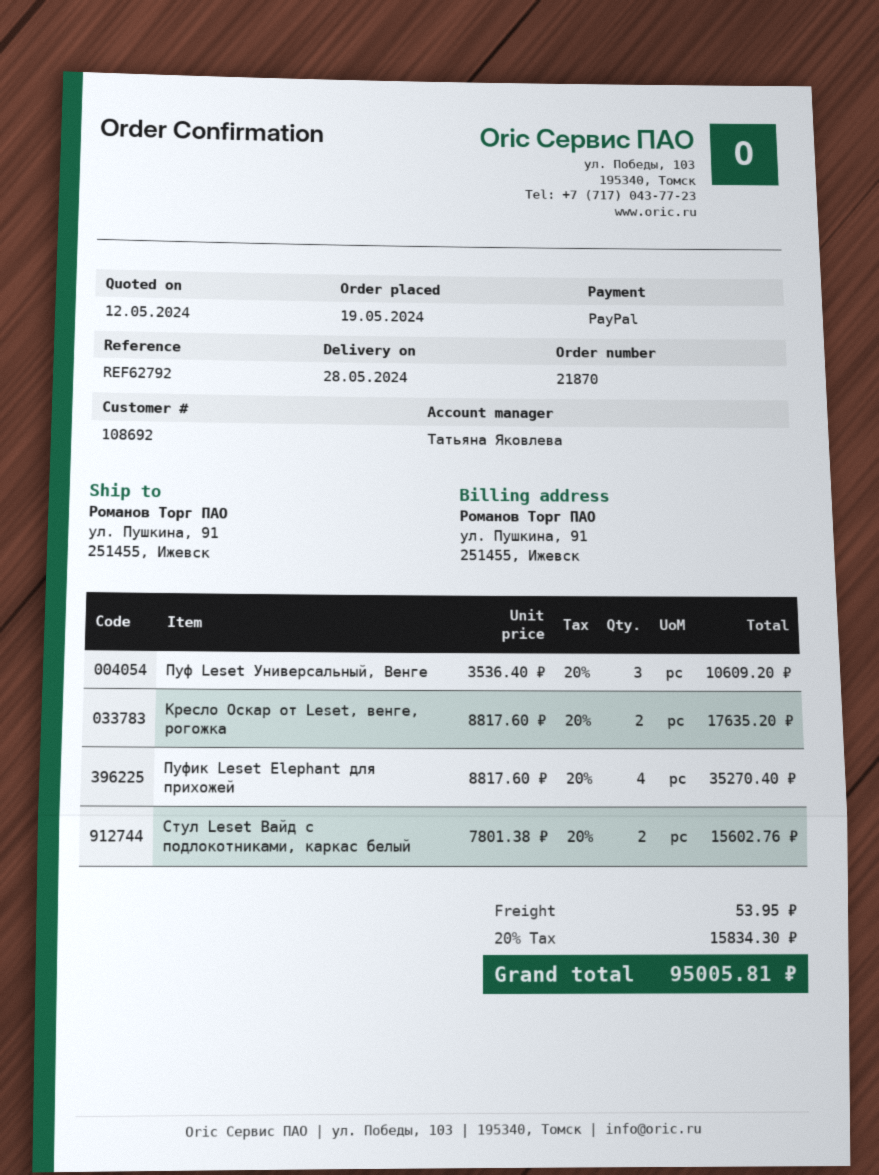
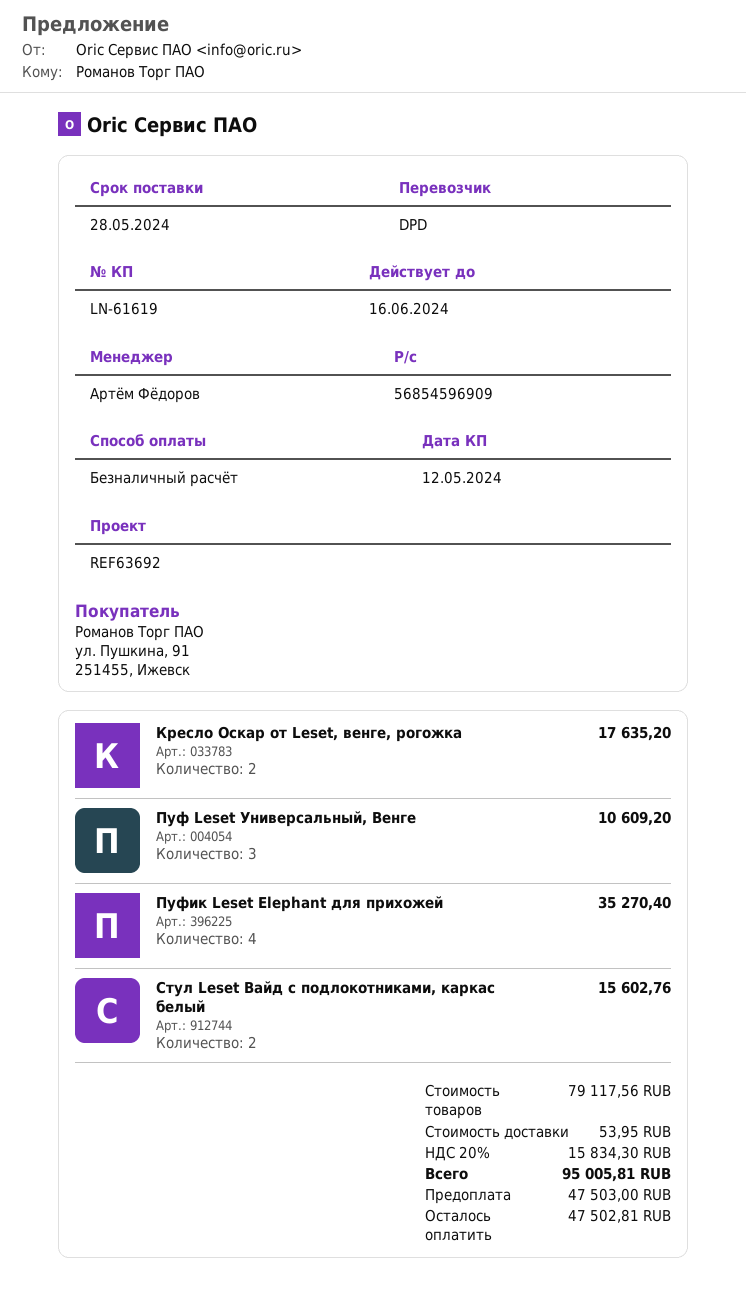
reference: REF62792 -> REF63692
sales rep: Татьяна Яковлева -> Артём Фёдоров
payment method: PayPal -> bank transfer

